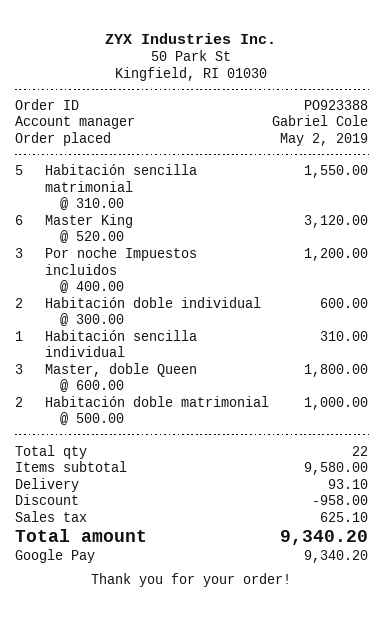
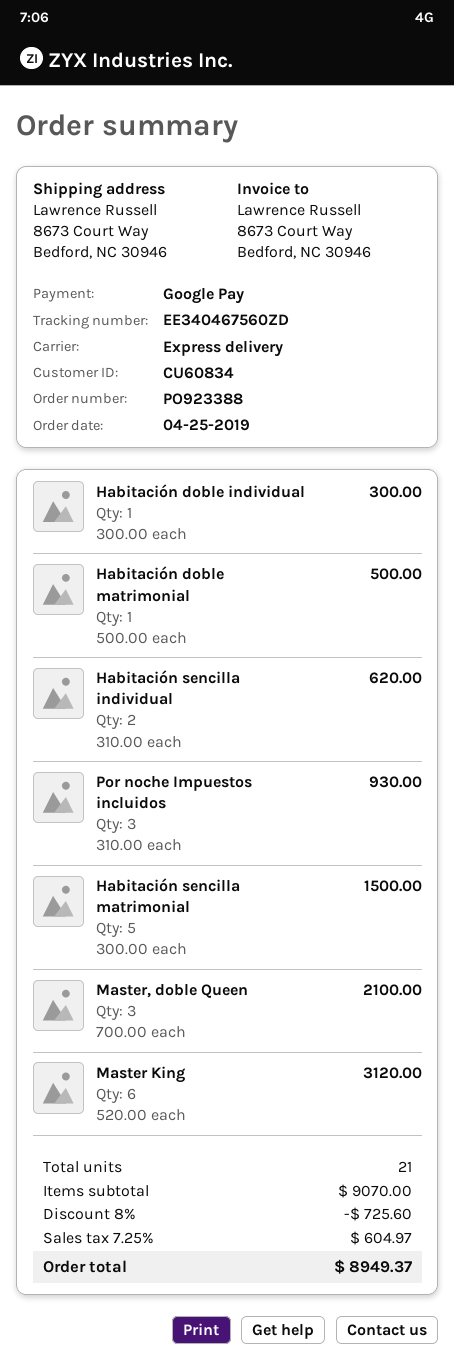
order date: 2019-05-02 -> 2019-04-25
Habitación sencilla matrimonial: 5 x 310.00 = 1550.00 -> 5 x 300.00 = 1500.00
Por noche Impuestos incluidos: 3 x 400.00 = 1200.00 -> 3 x 310.00 = 930.00
Habitación doble individual: 2 x 300.00 = 600.00 -> 1 x 300.00 = 300.00
Habitación sencilla individual: 1 x 310.00 = 310.00 -> 2 x 310.00 = 620.00
Master, doble Queen: 3 x 600.00 = 1800.00 -> 3 x 700.00 = 2100.00
Habitación doble matrimonial: 2 x 500.00 = 1000.00 -> 1 x 500.00 = 500.00
total quantity: 22 -> 21
subtotal: 9580.00 -> 9070.00
discount: 958.00 -> 725.60
shipping: 93.10 -> none
tax: 625.10 -> 604.97
total: 9340.20 -> 8949.37

